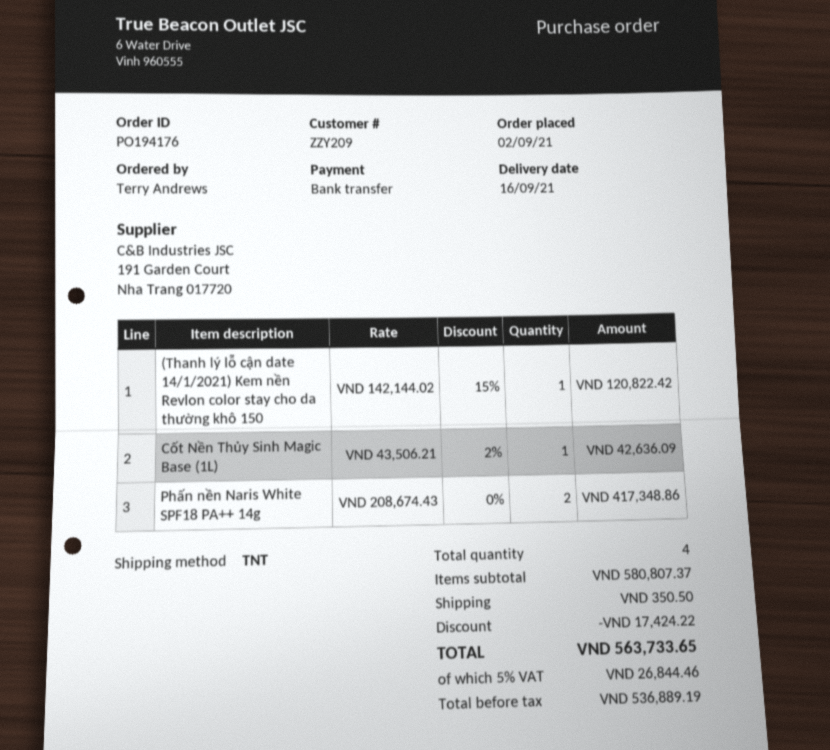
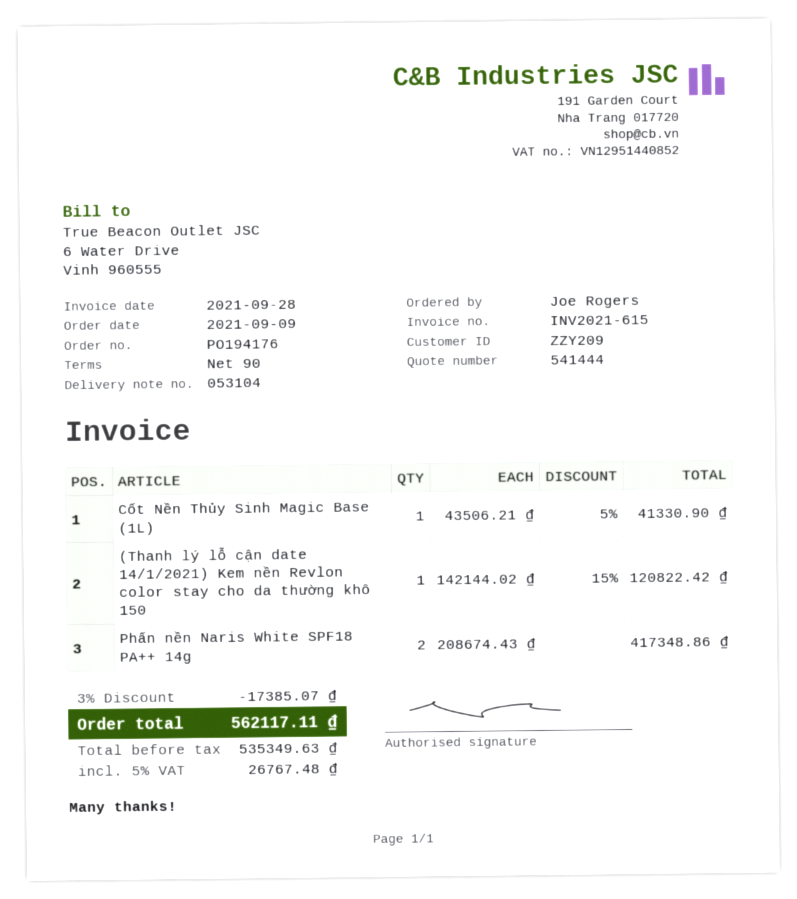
order date: 2021-09-02 -> 2021-09-09
ordered by: Terry Andrews -> Joe Rogers
Cốt Nền Thủy Sinh Magic Base (1L): 1 x 43506.21 - 2% = 42636.09 -> 1 x 43506.21 - 5% = 41330.90
discount: 17424.22 -> 17385.07
shipping: 350.50 -> none
net: 536889.19 -> 535349.63
tax: 5% = 26844.46 -> 5% = 26767.48
total: 563733.65 -> 562117.11

